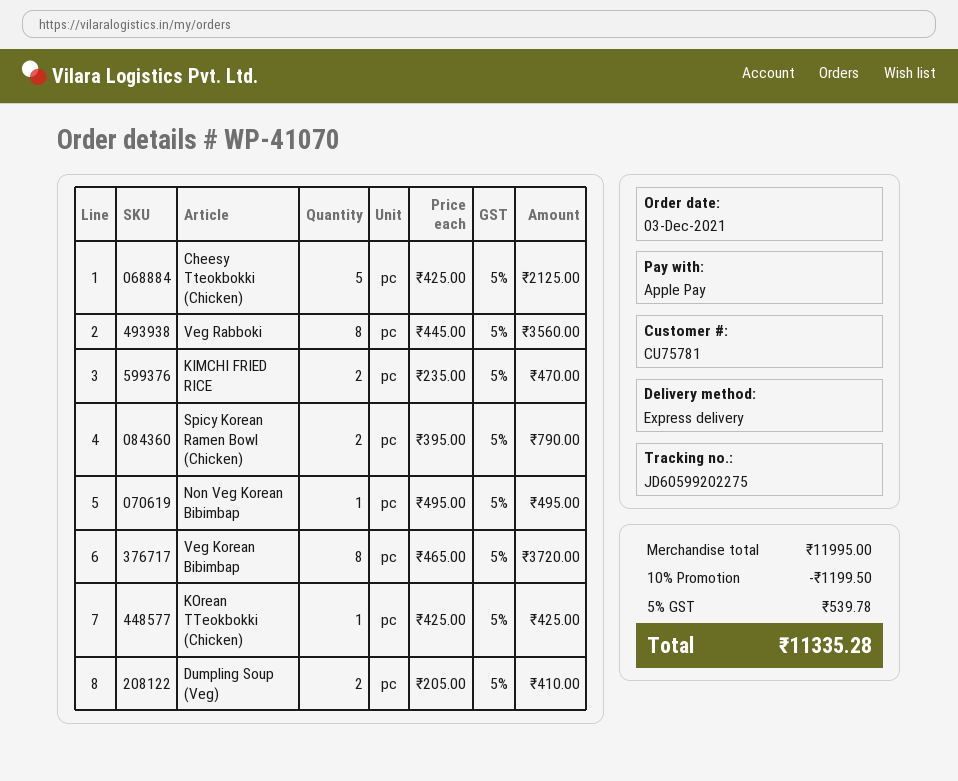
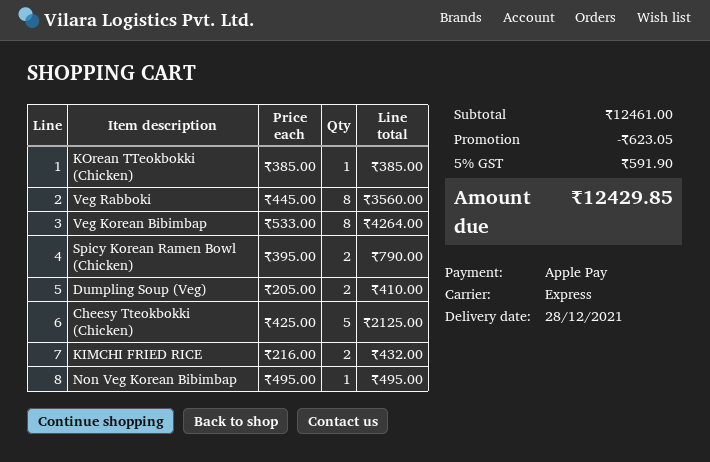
KIMCHI FRIED RICE: 2 x 235.00 = 470.00 -> 2 x 216.00 = 432.00
Veg Korean Bibimbap: 8 x 465.00 = 3720.00 -> 8 x 533.00 = 4264.00
KOrean TTeokbokki (Chicken): 1 x 425.00 = 425.00 -> 1 x 385.00 = 385.00
subtotal: 11995.00 -> 12461.00
discount: 1199.50 -> 623.05
tax: 5% = 539.78 -> 5% = 591.90
total: 11335.28 -> 12429.85

